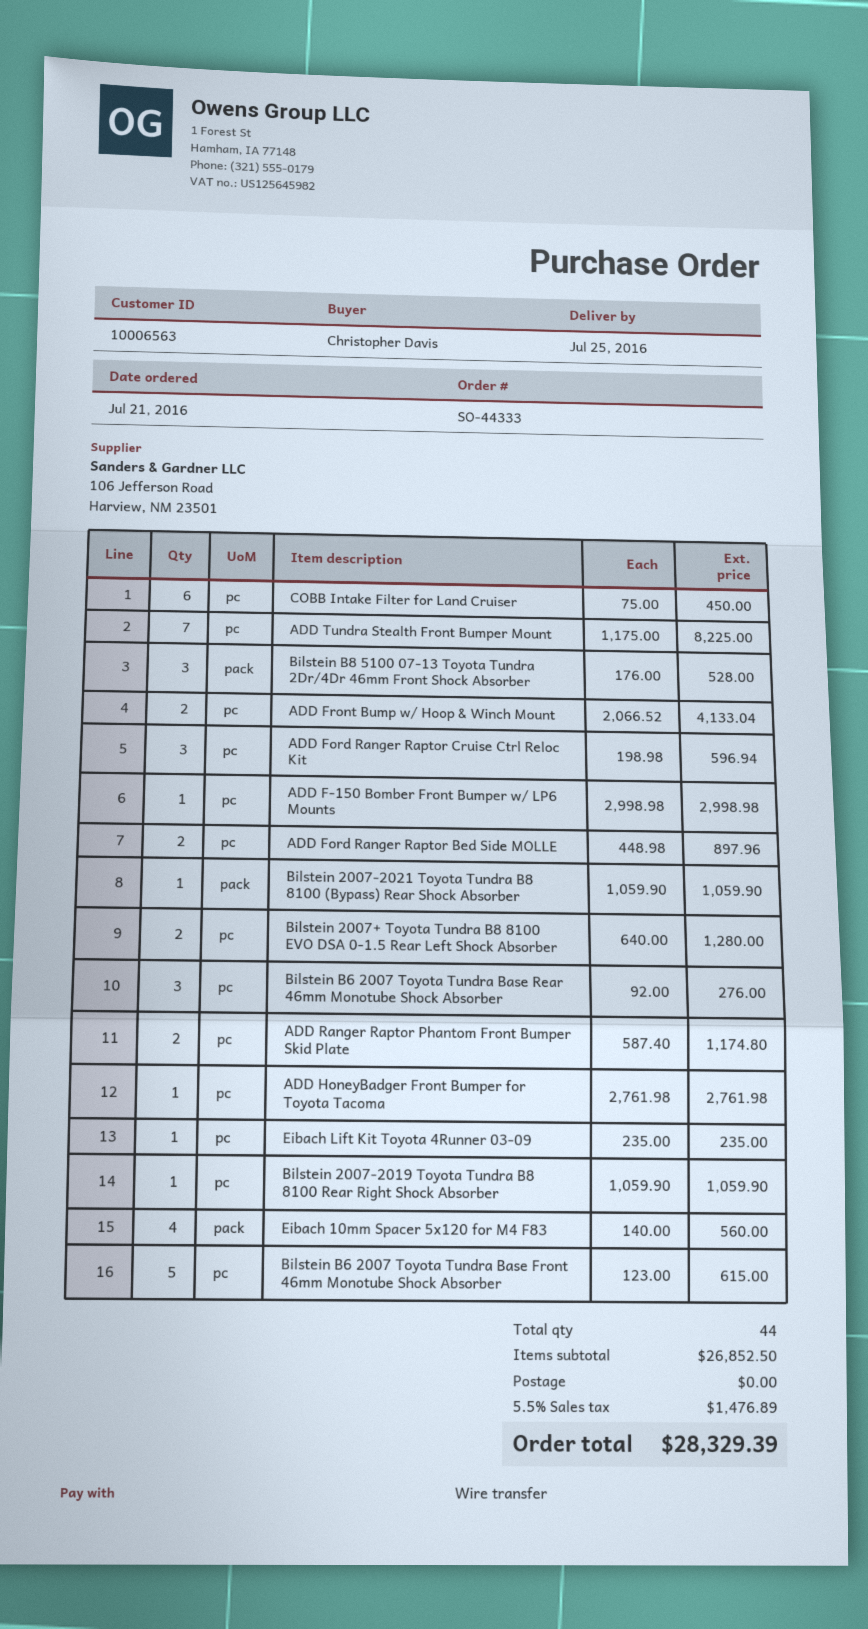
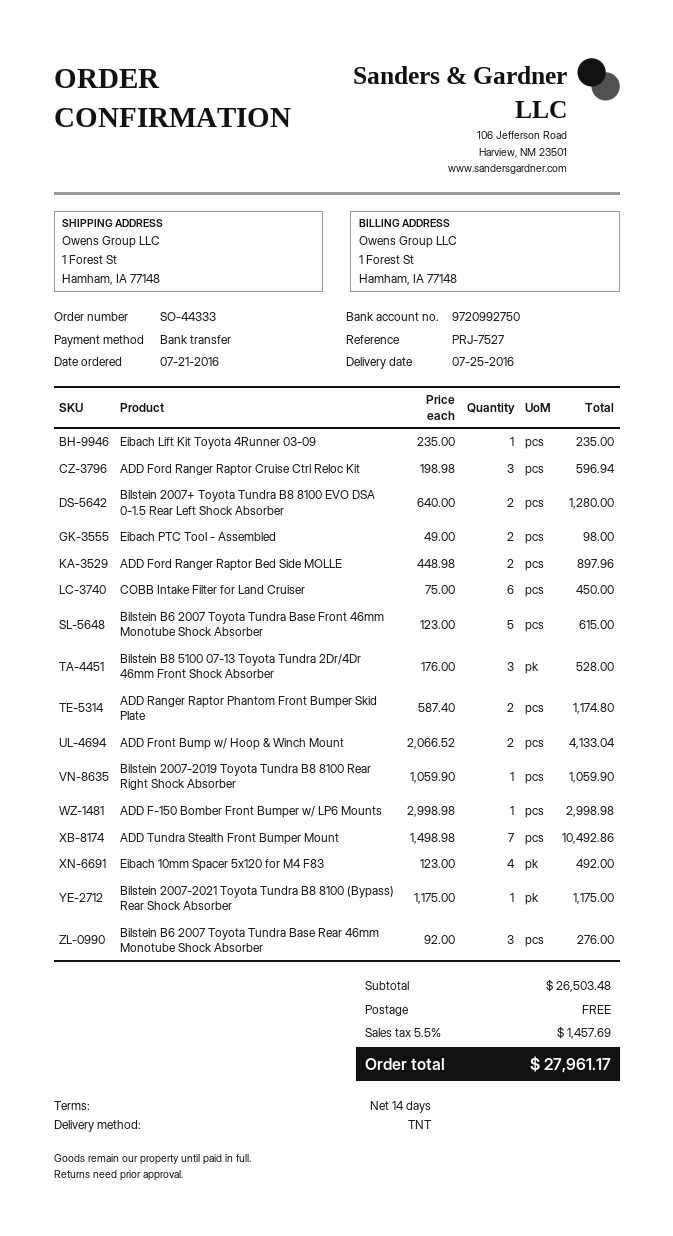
ADD Tundra Stealth Front Bumper Mount: 7 x 1175.00 = 8225.00 -> 7 x 1498.98 = 10492.86
Bilstein 2007-2021 Toyota Tundra B8 8100 (Bypass) Rear Shock Absorber: 1 x 1059.90 = 1059.90 -> 1 x 1175.00 = 1175.00
ADD HoneyBadger Front Bumper for Toyota Tacoma: 1 x 2761.98 = 2761.98 -> none
Eibach 10mm Spacer 5x120 for M4 F83: 4 x 140.00 = 560.00 -> 4 x 123.00 = 492.00
Eibach PTC Tool - Assembled: none -> 2 x 49.00 = 98.00
subtotal: 26852.50 -> 26503.48
tax: 5.5% = 1476.89 -> 5.5% = 1457.69
total: 28329.39 -> 27961.17

